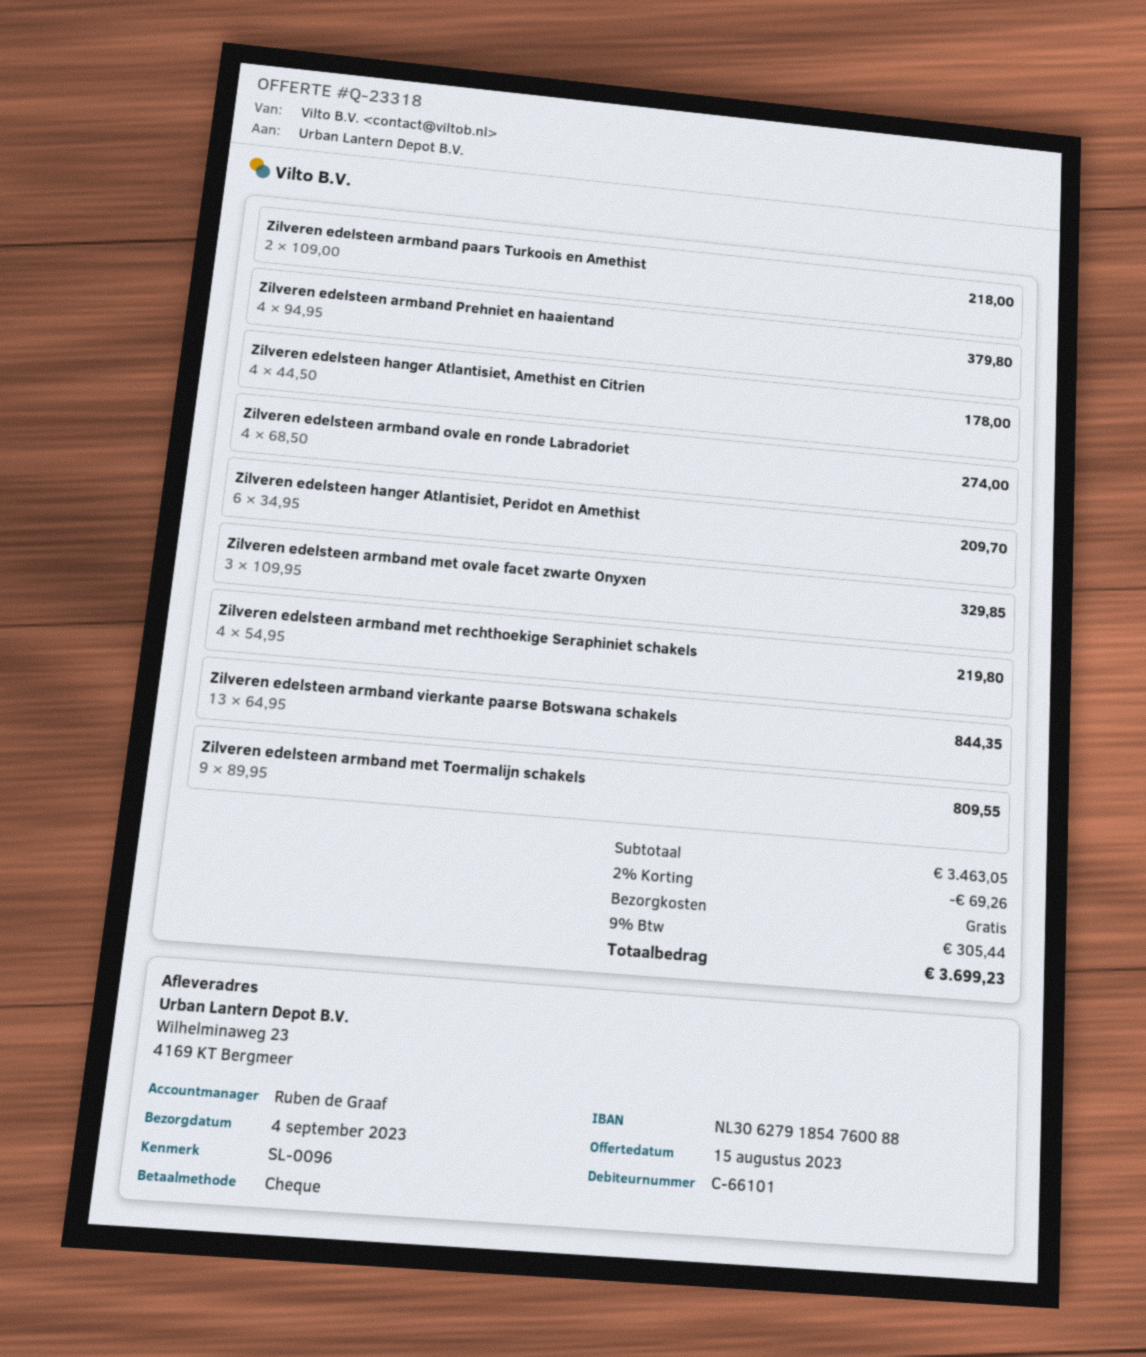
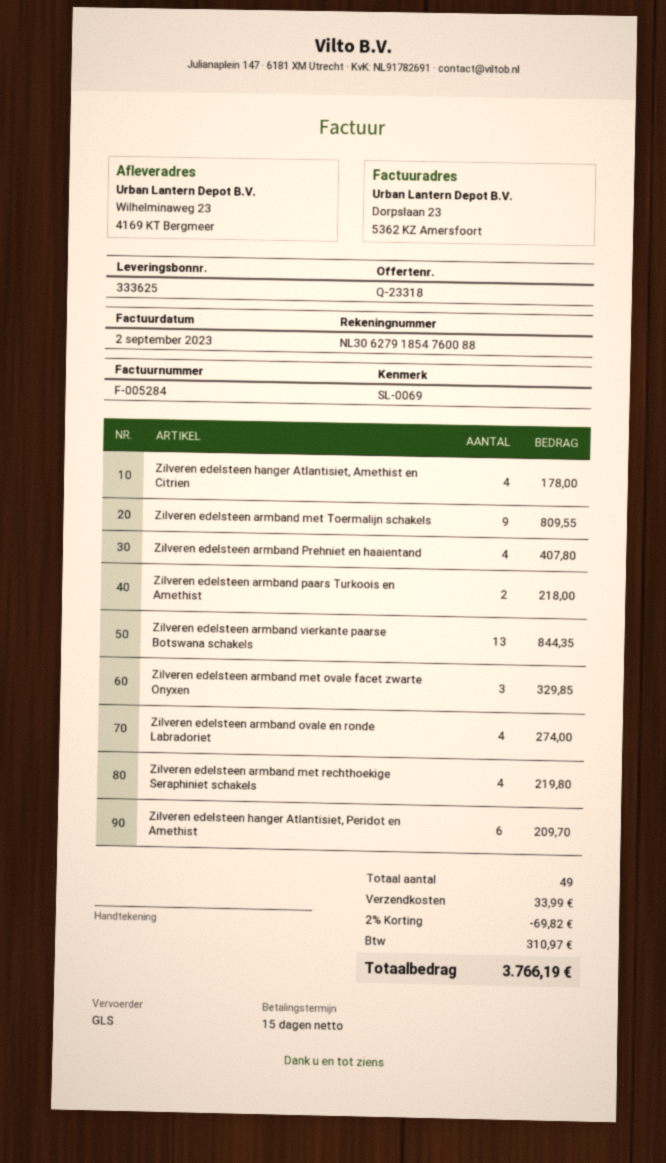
reference: SL-0096 -> SL-0069
Zilveren edelsteen armband Prehniet en haaientand: 4 for 379.80 -> 4 for 407.80
discount: 2% = 69.26 -> 2% = 69.82
shipping: 0.00 -> 33.99
tax: 305.44 -> 310.97
total: 3699.23 -> 3766.19

